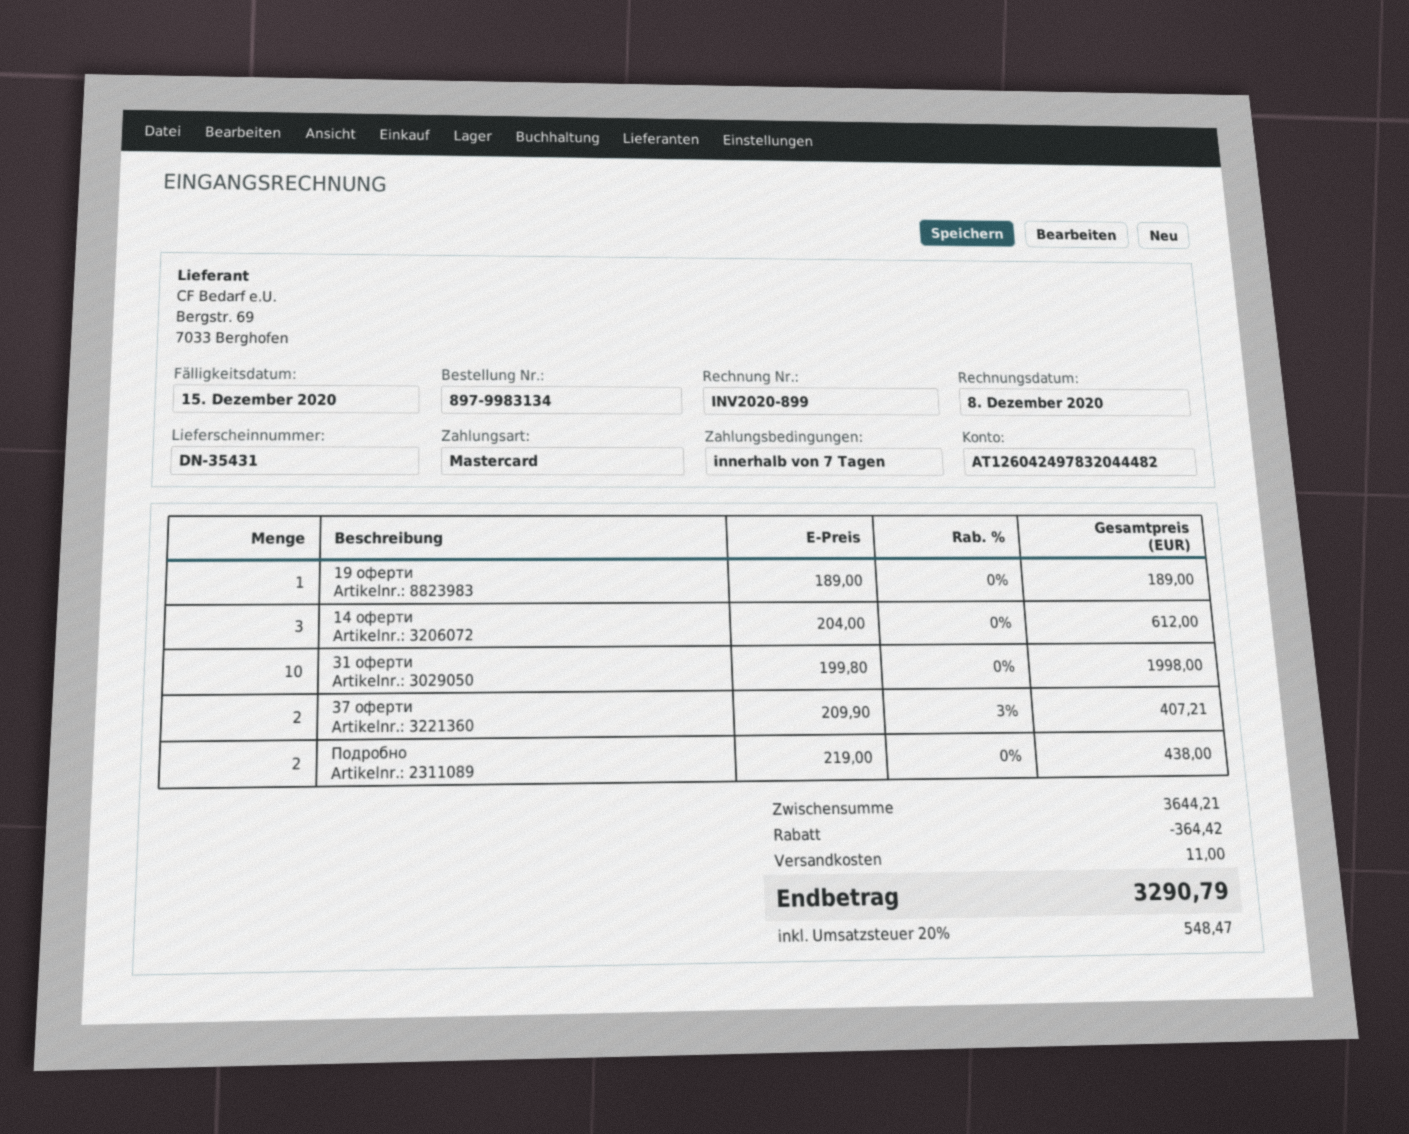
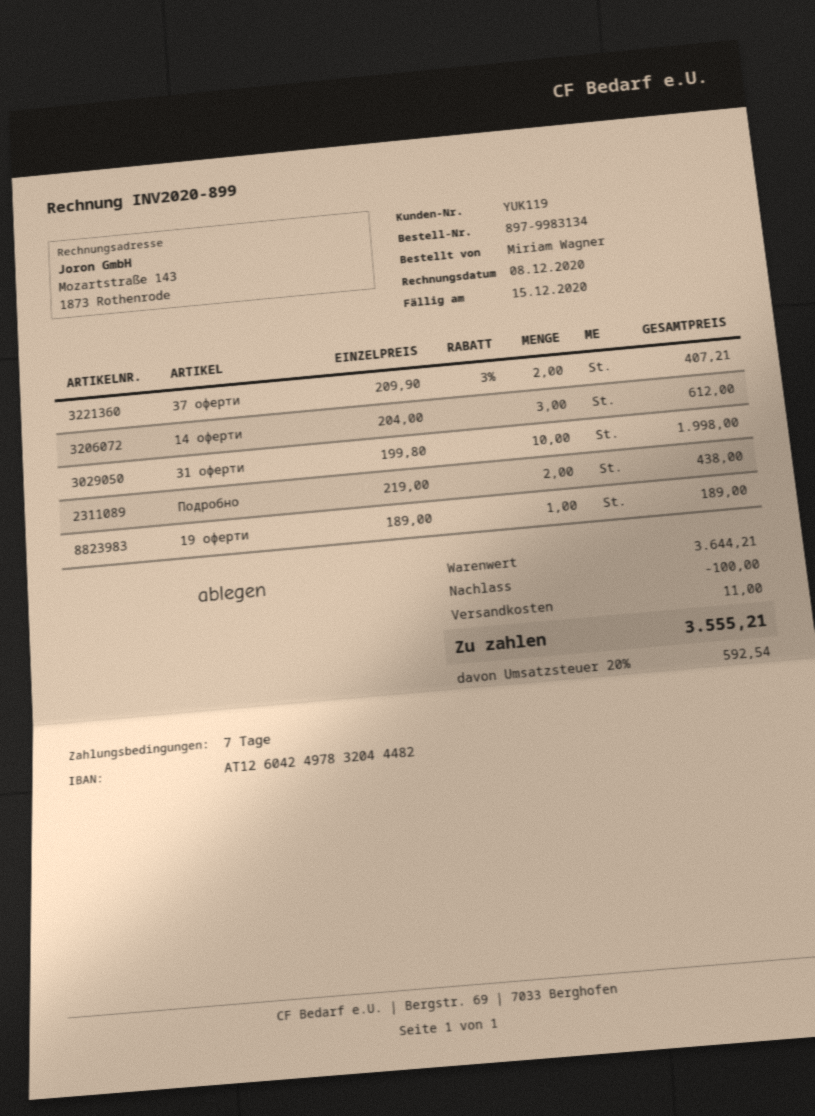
discount: 364.42 -> 100.00
tax: 20% = 548.47 -> 20% = 592.54
total: 3290.79 -> 3555.21

